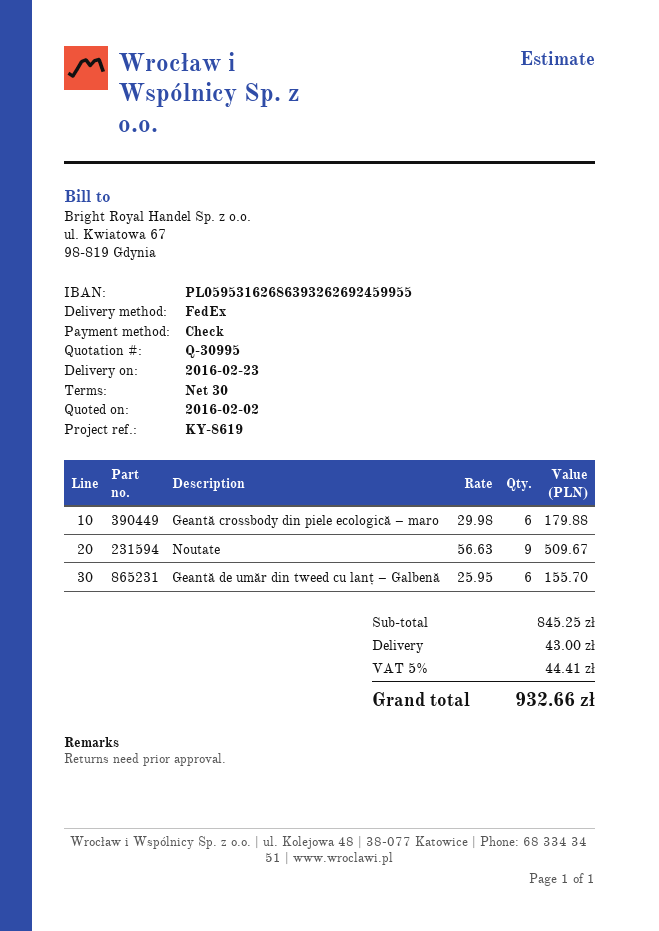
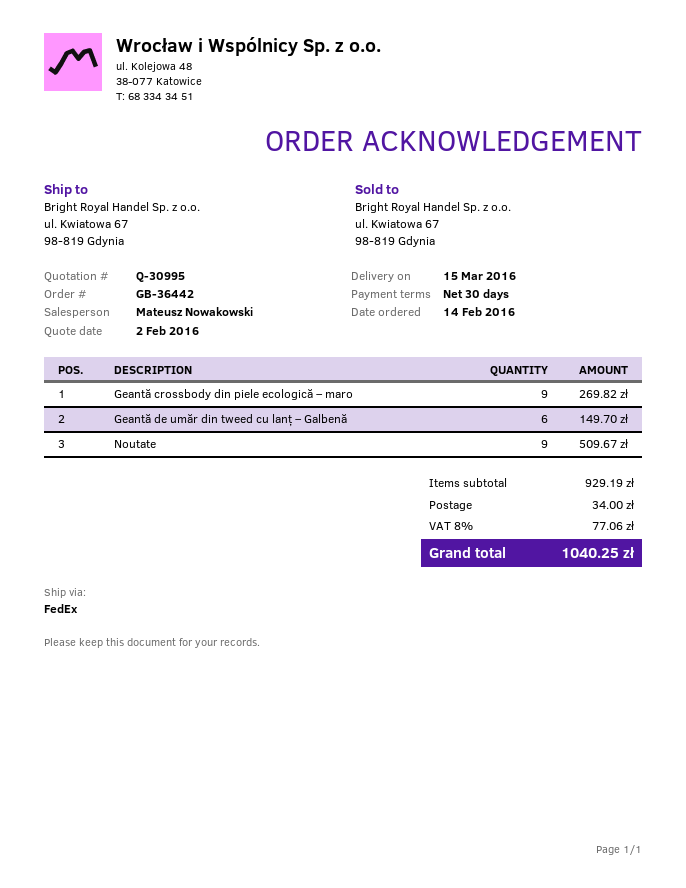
delivery date: 2016-02-23 -> 2016-03-15
Geantă crossbody din piele ecologică – maro: 6 for 179.88 -> 9 for 269.82
Geantă de umăr din tweed cu lanț – Galbenă: 6 for 155.70 -> 6 for 149.70
subtotal: 845.25 -> 929.19
shipping: 43.00 -> 34.00
tax: 5% = 44.41 -> 8% = 77.06
total: 932.66 -> 1040.25

